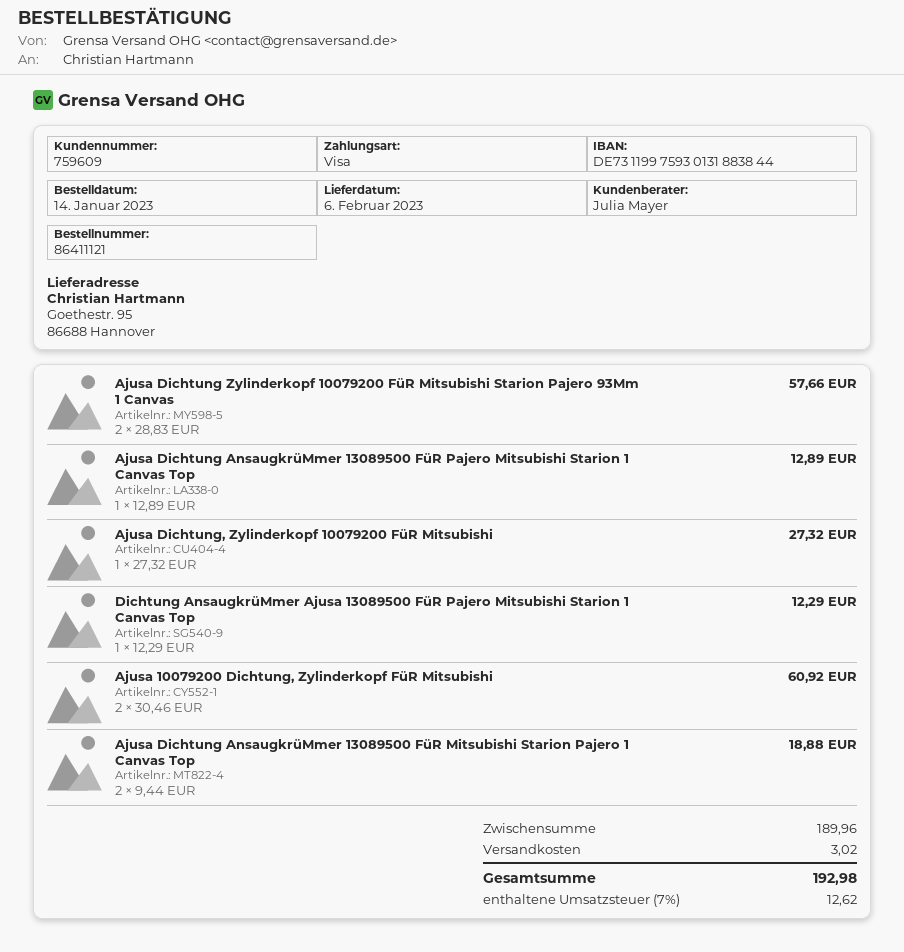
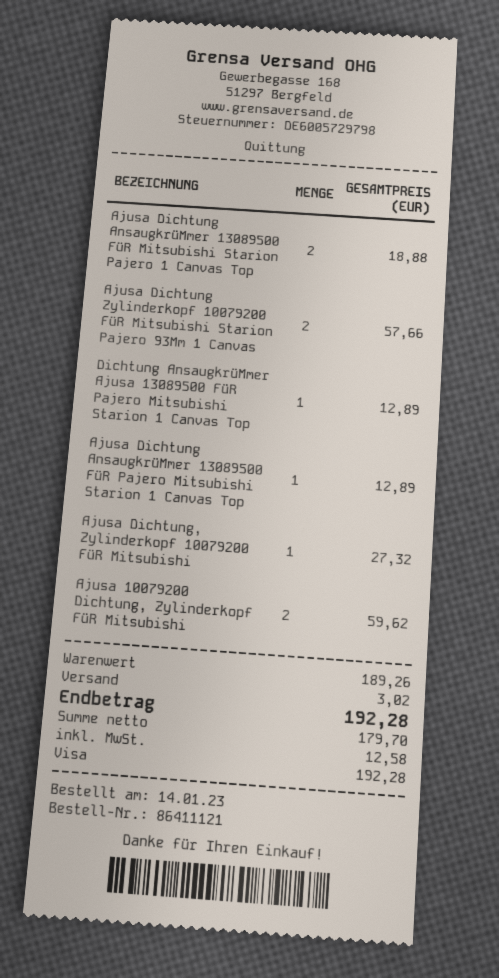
Dichtung AnsaugkrüMmer Ajusa 13089500 FüR Pajero Mitsubishi Starion 1 Canvas Top: 1 for 12.29 -> 1 for 12.89
Ajusa 10079200 Dichtung, Zylinderkopf FüR Mitsubishi: 2 for 60.92 -> 2 for 59.62
subtotal: 189.96 -> 189.26
tax: 12.62 -> 12.58
total: 192.98 -> 192.28

